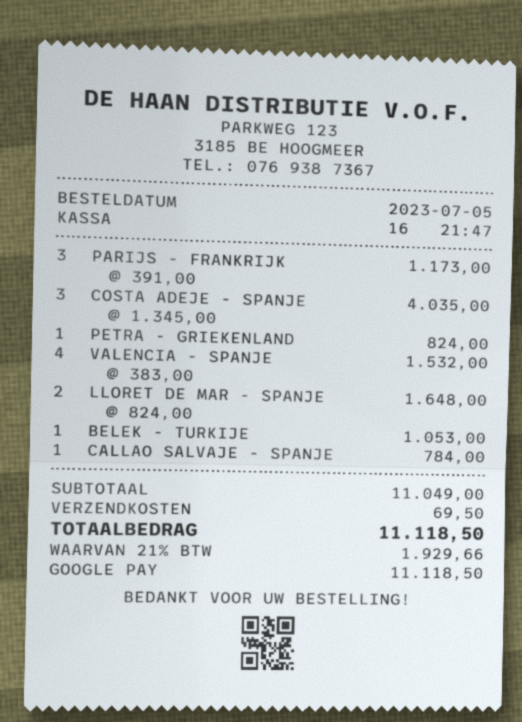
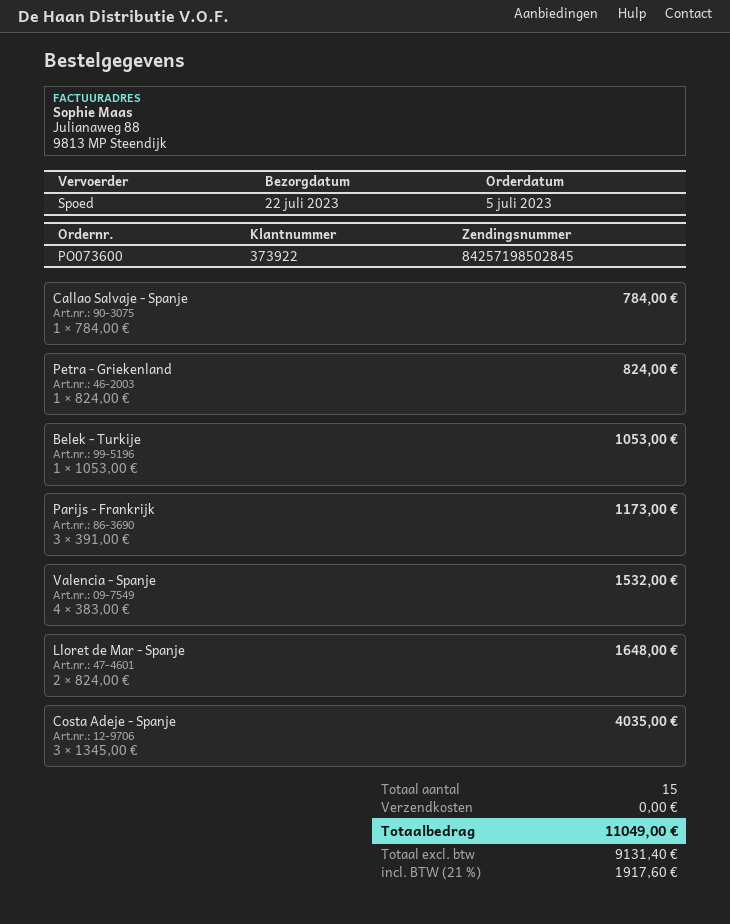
shipping: 69.50 -> 0.00
tax: 21% = 1929.66 -> 21% = 1917.60
total: 11118.50 -> 11049.00

